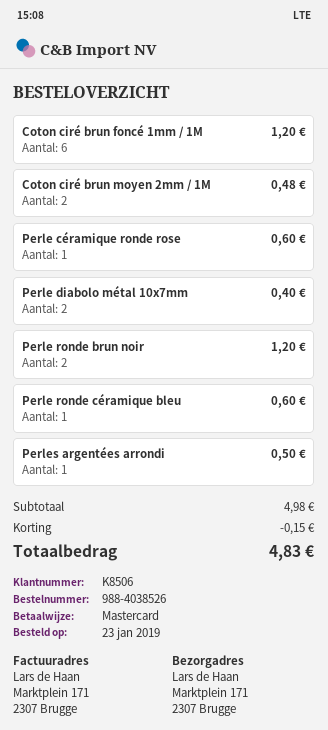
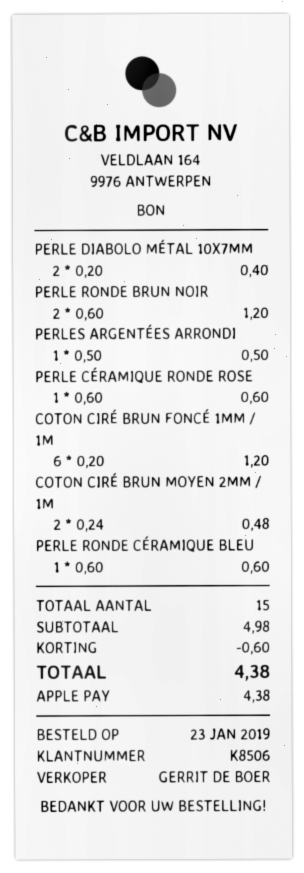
payment method: Mastercard -> Apple Pay
discount: 0.15 -> 0.60
total: 4.83 -> 4.38

